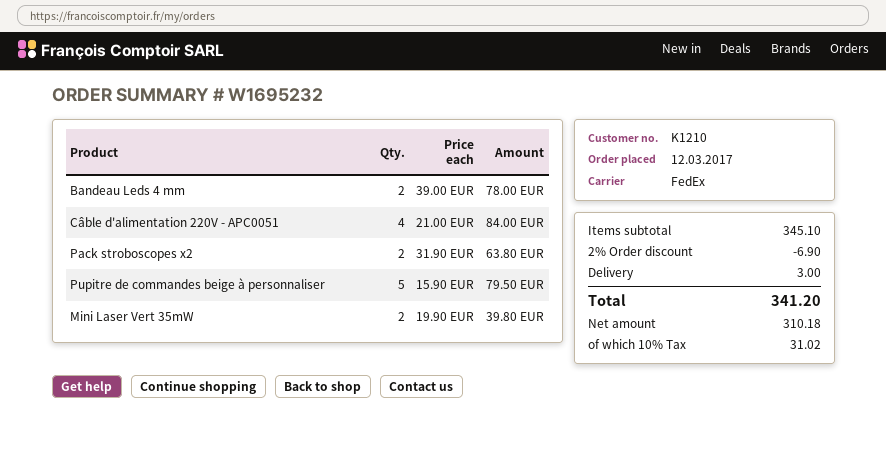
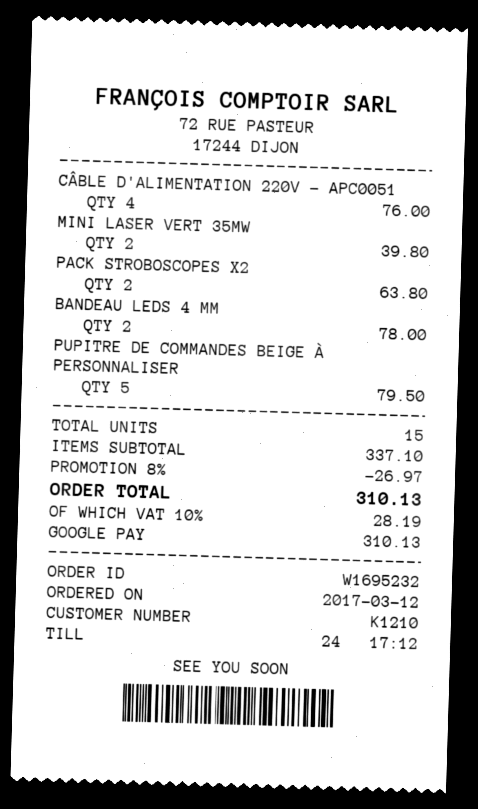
Câble d'alimentation 220V - APC0051: 4 for 84.00 -> 4 for 76.00
subtotal: 345.10 -> 337.10
discount: 2% = 6.90 -> 8% = 26.97
shipping: 3.00 -> none
tax: 10% = 31.02 -> 10% = 28.19
total: 341.20 -> 310.13

